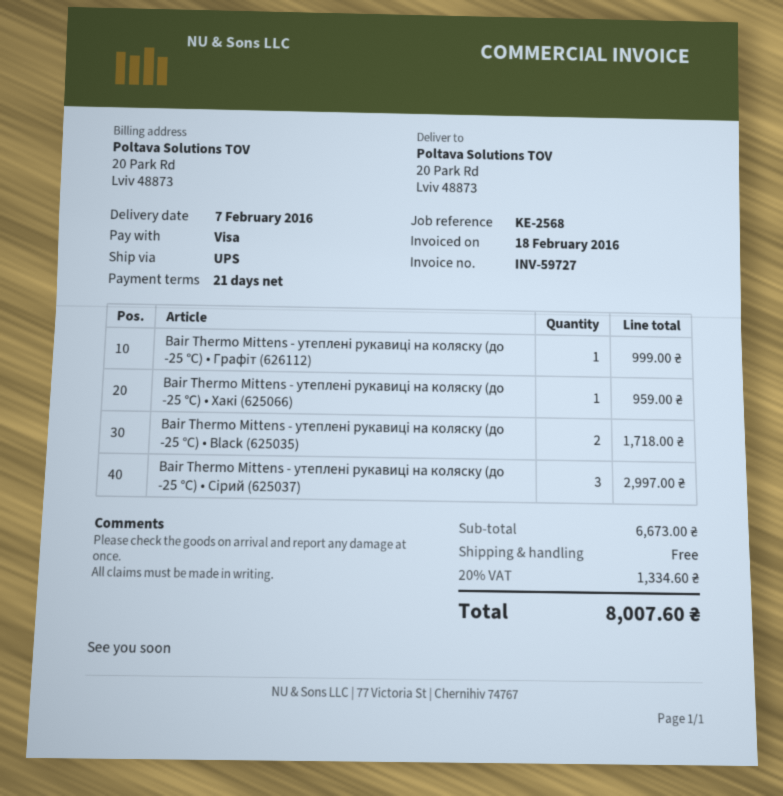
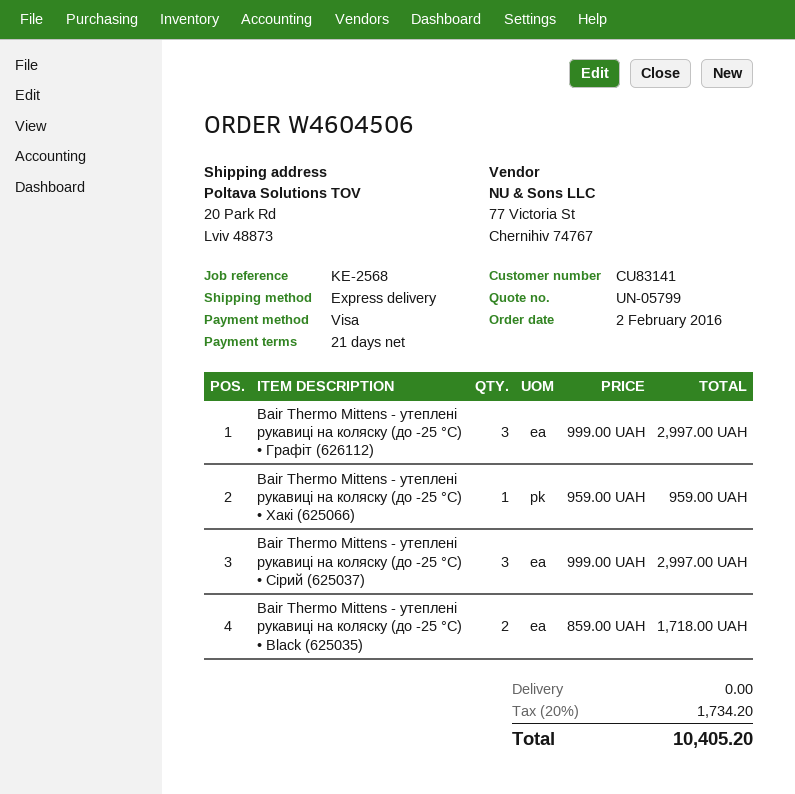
shipping method: UPS -> express
Bair Thermo Mittens - утеплені рукавиці на коляску (до -25 °C) • Графіт (626112): 1 for 999.00 -> 3 for 2997.00
tax: 20% = 1334.60 -> 20% = 1734.20
total: 8007.60 -> 10405.20

